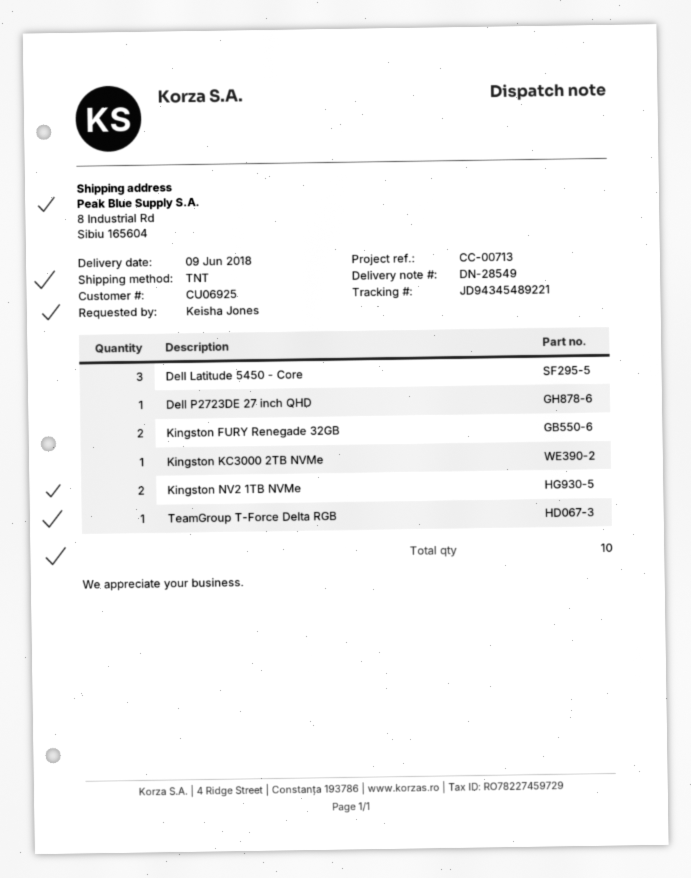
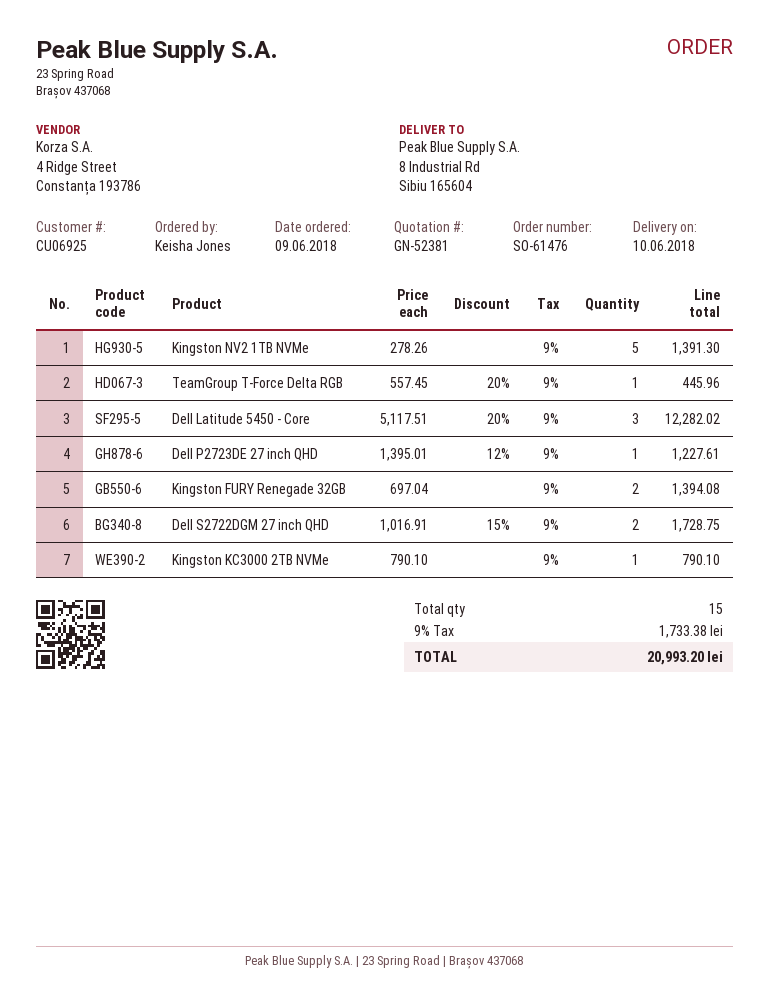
delivery date: 2018-06-09 -> 2018-06-10
Kingston NV2 1TB NVMe: 2 -> 5
Dell S2722DGM 27 inch QHD: none -> 2
total quantity: 10 -> 15

